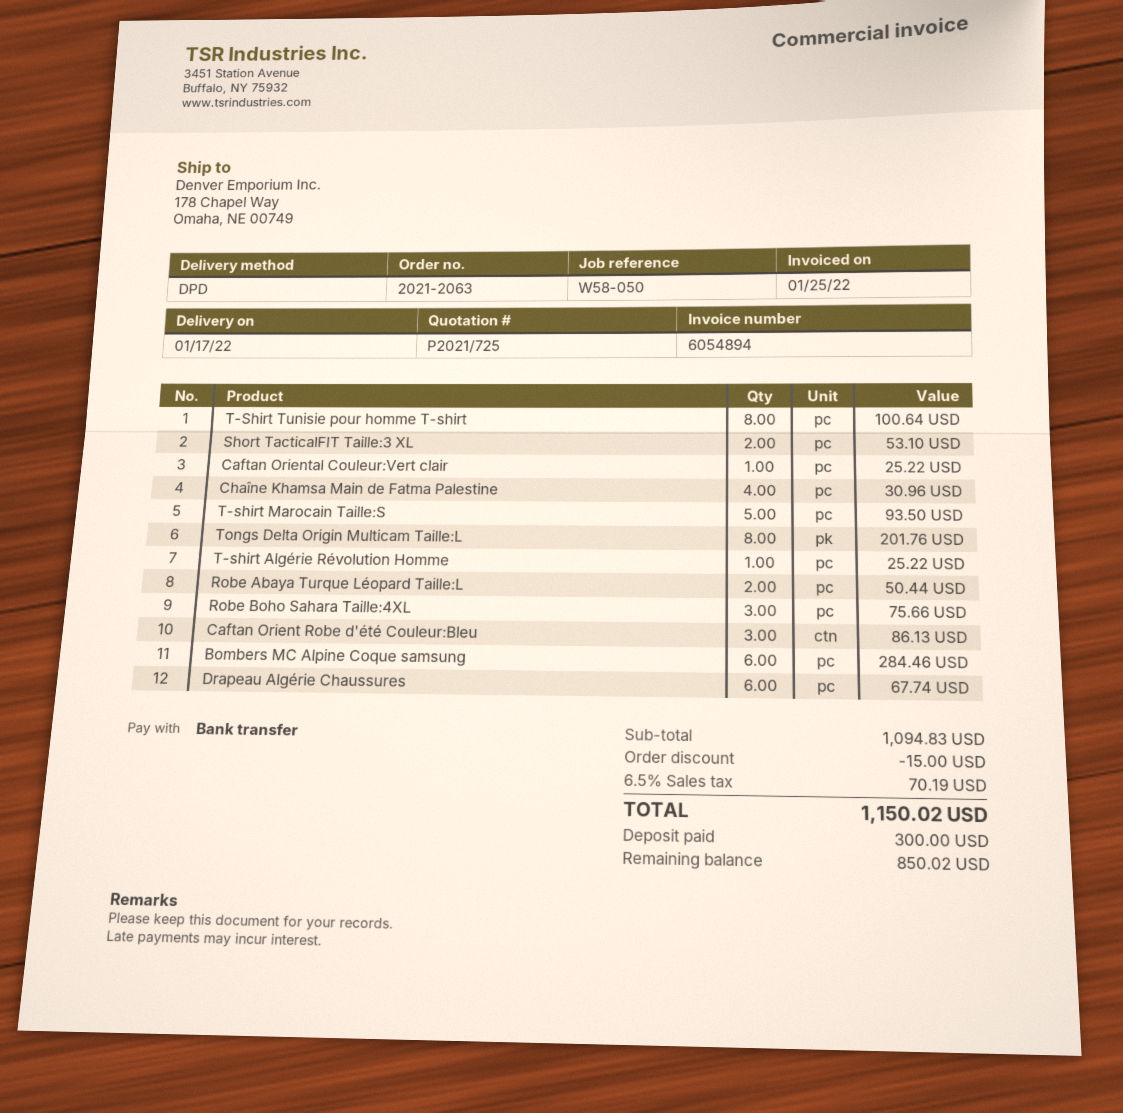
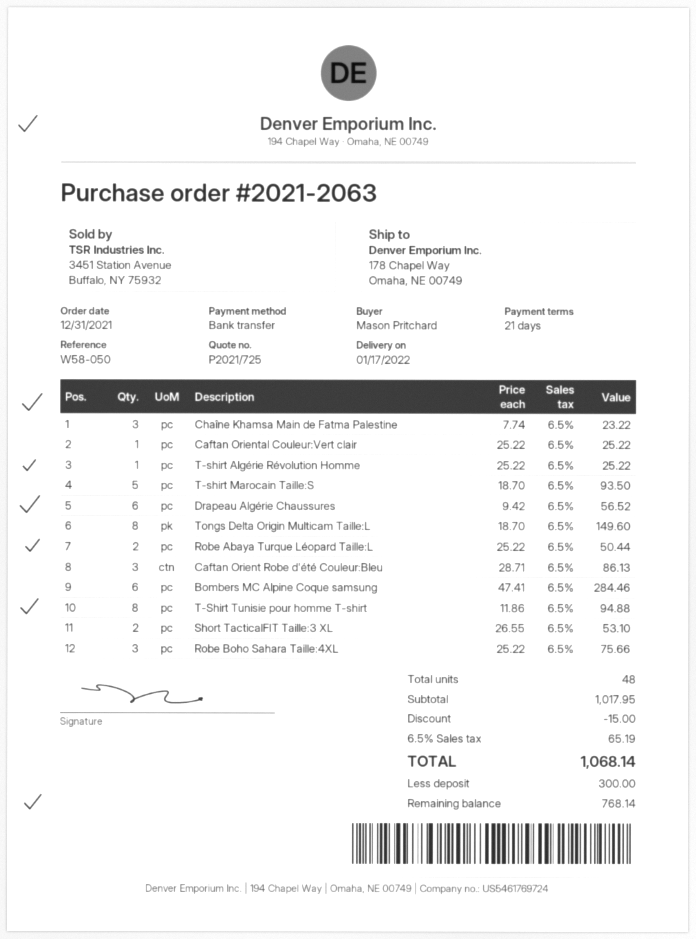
T-Shirt Tunisie pour homme T-shirt: 8 for 100.64 -> 8 for 94.88
Chaîne Khamsa Main de Fatma Palestine: 4 for 30.96 -> 3 for 23.22
Tongs Delta Origin Multicam Taille:L: 8 for 201.76 -> 8 for 149.60
Drapeau Algérie Chaussures: 6 for 67.74 -> 6 for 56.52
subtotal: 1094.83 -> 1017.95
tax: 6.5% = 70.19 -> 6.5% = 65.19
total: 1150.02 -> 1068.14
balance: 850.02 -> 768.14

